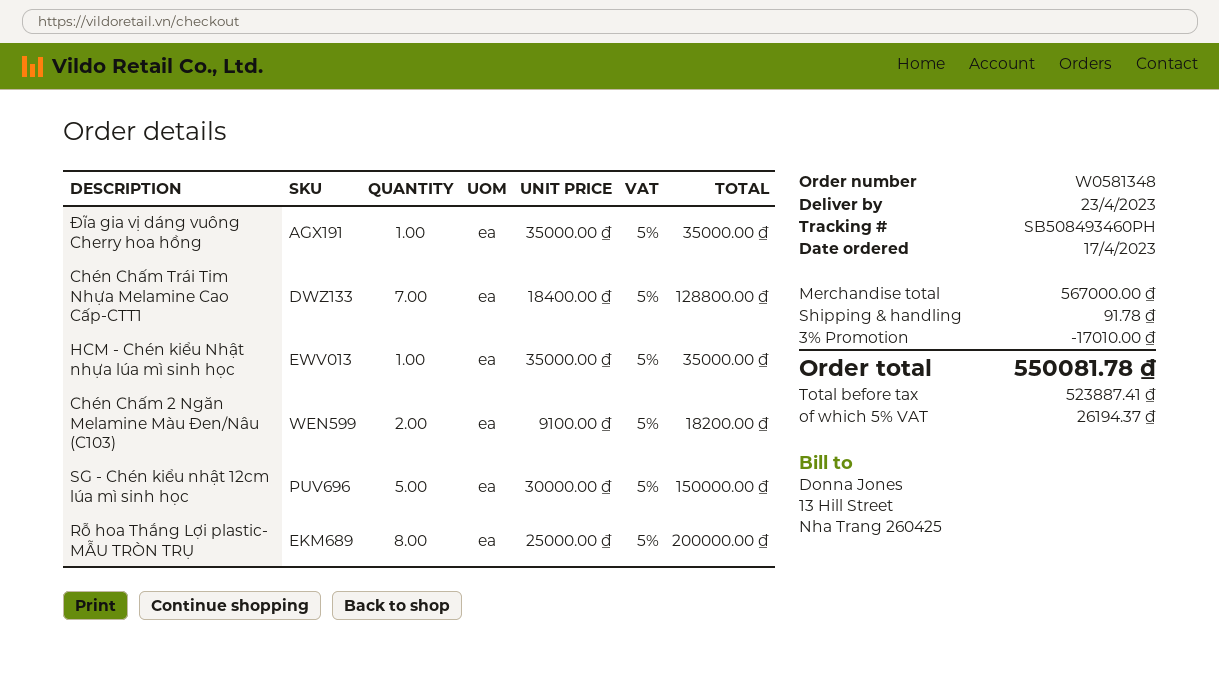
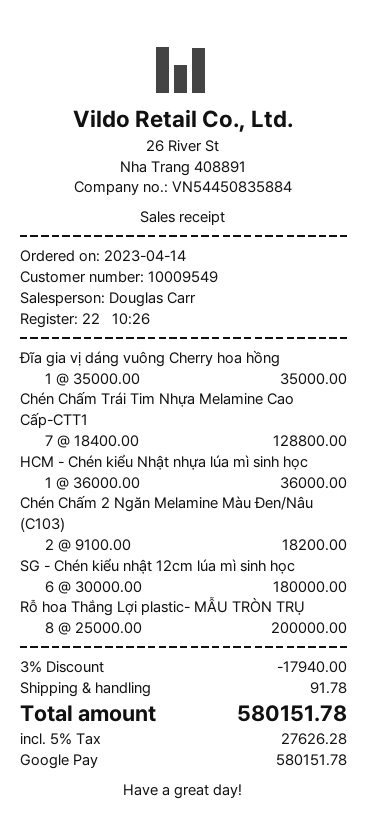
order date: 2023-04-17 -> 2023-04-14
HCM - Chén kiểu Nhật nhựa lúa mì sinh học: 1 x 35000.00 = 35000.00 -> 1 x 36000.00 = 36000.00
SG - Chén kiểu nhật 12cm lúa mì sinh học: 5 x 30000.00 = 150000.00 -> 6 x 30000.00 = 180000.00
discount: 3% = 17010.00 -> 3% = 17940.00
tax: 5% = 26194.37 -> 5% = 27626.28
total: 550081.78 -> 580151.78

